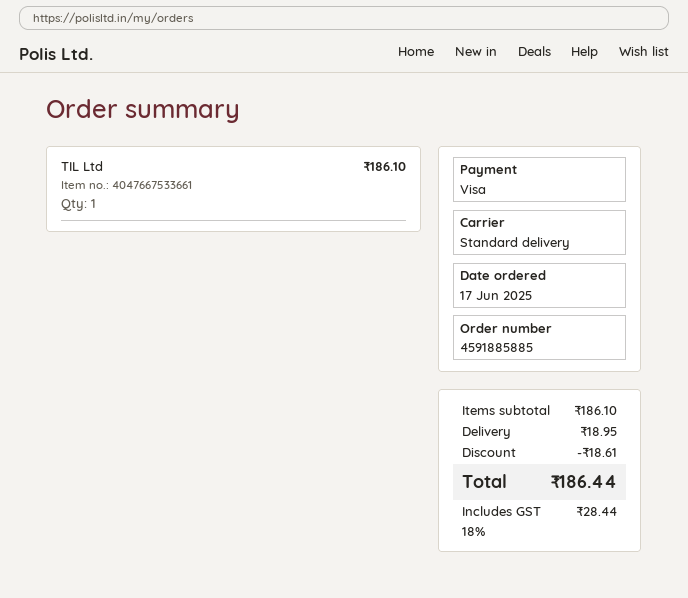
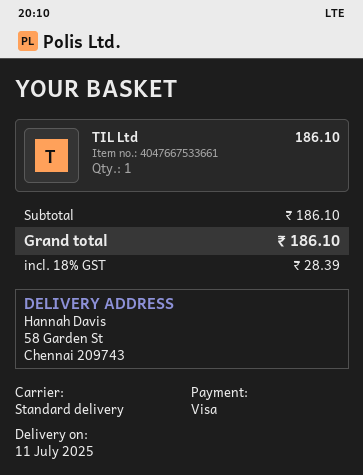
discount: 18.61 -> none
shipping: 18.95 -> none
tax: 18% = 28.44 -> 18% = 28.39
total: 186.44 -> 186.10

